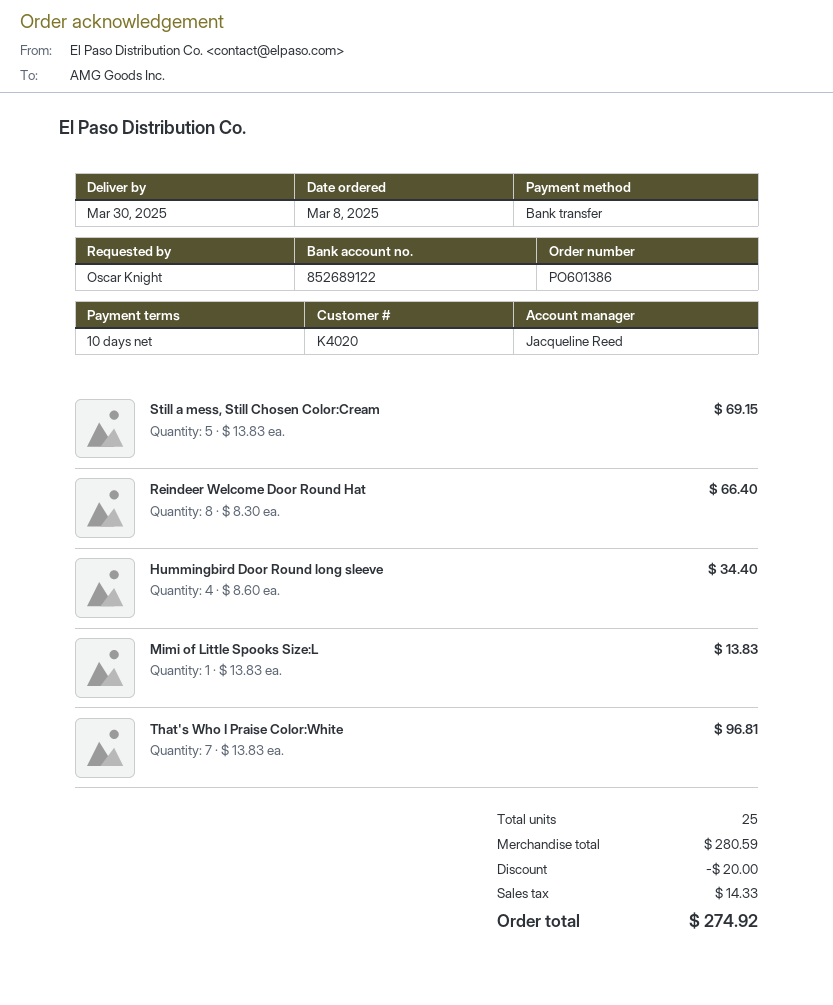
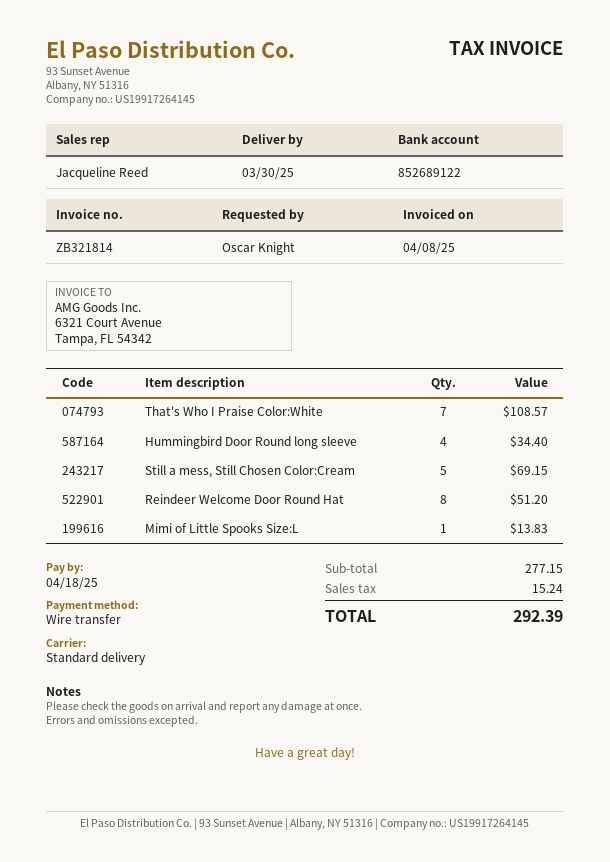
Reindeer Welcome Door Round Hat: 8 for 66.40 -> 8 for 51.20
That's Who I Praise Color:White: 7 for 96.81 -> 7 for 108.57
subtotal: 280.59 -> 277.15
discount: 20.00 -> none
tax: 14.33 -> 15.24
total: 274.92 -> 292.39

